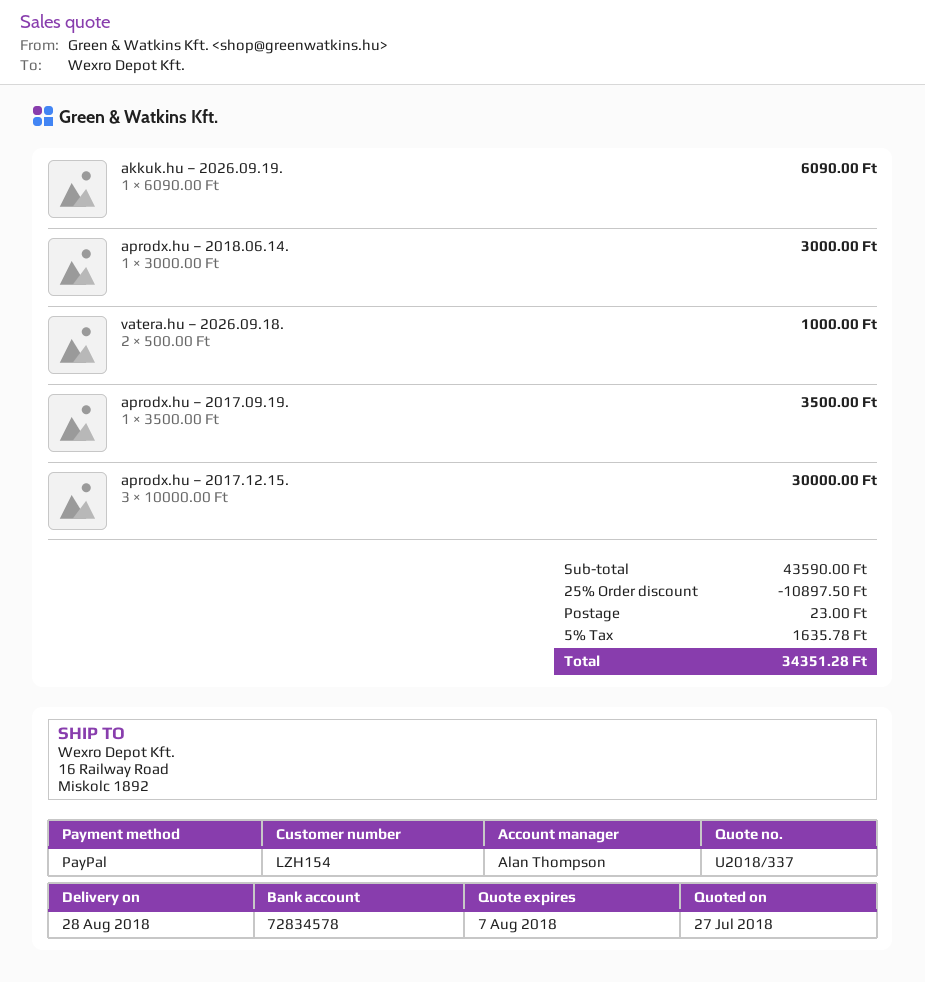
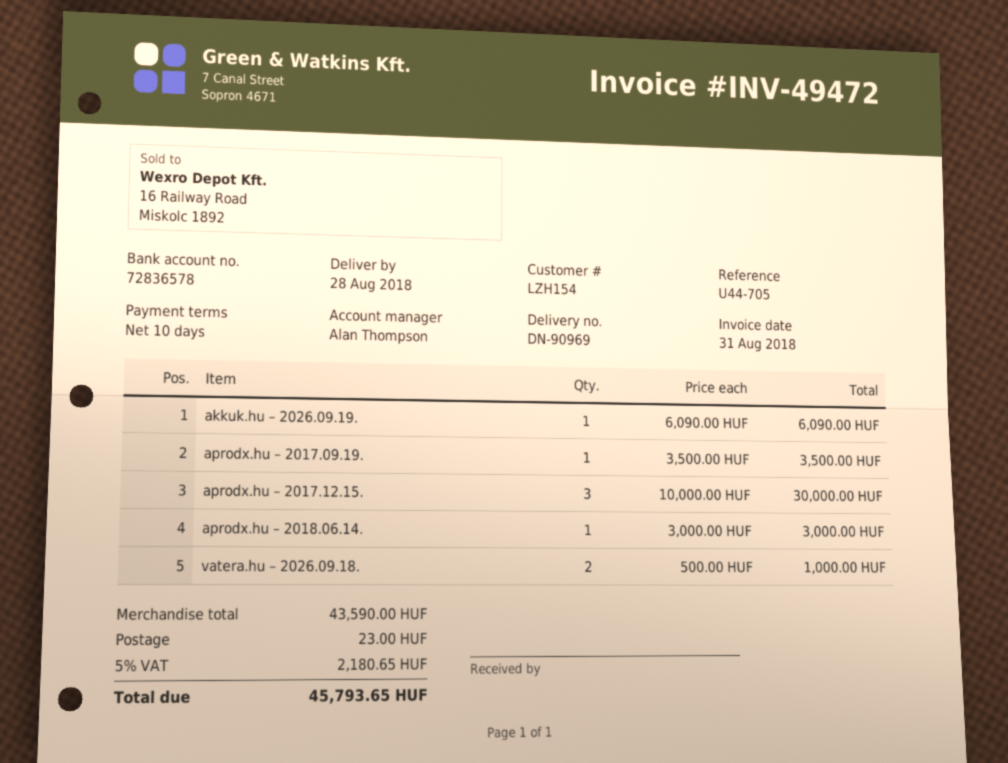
bank account: 72834578 -> 72836578
discount: 25% = 10897.50 -> none
tax: 5% = 1635.78 -> 5% = 2180.65
total: 34351.28 -> 45793.65

